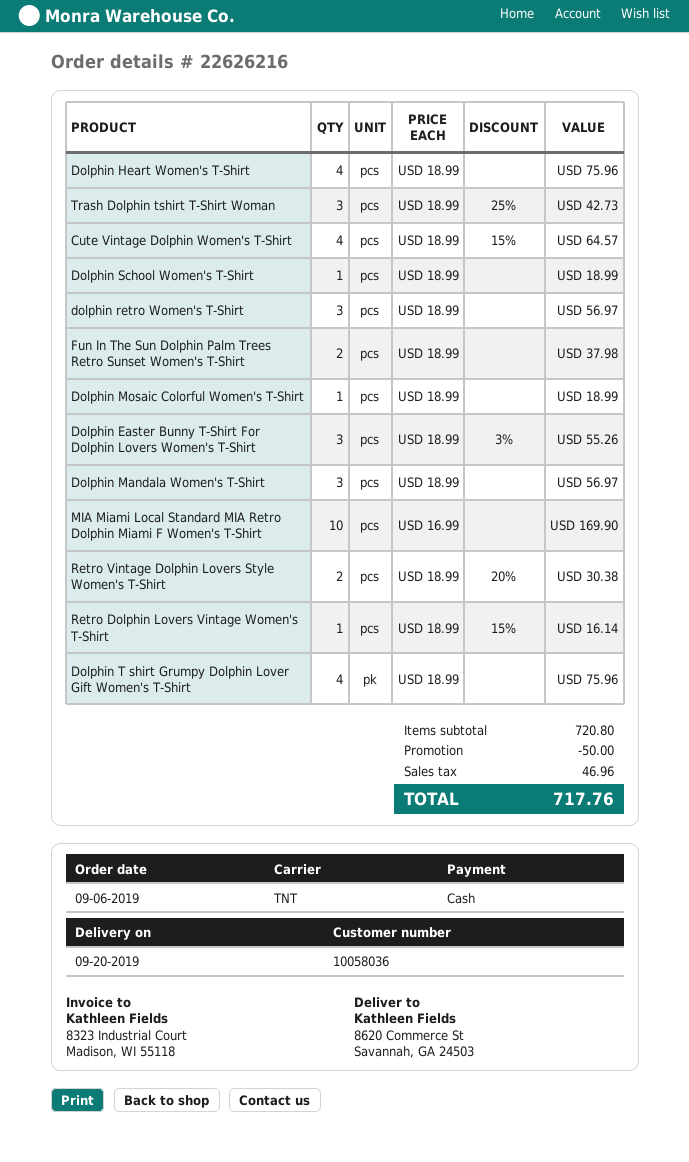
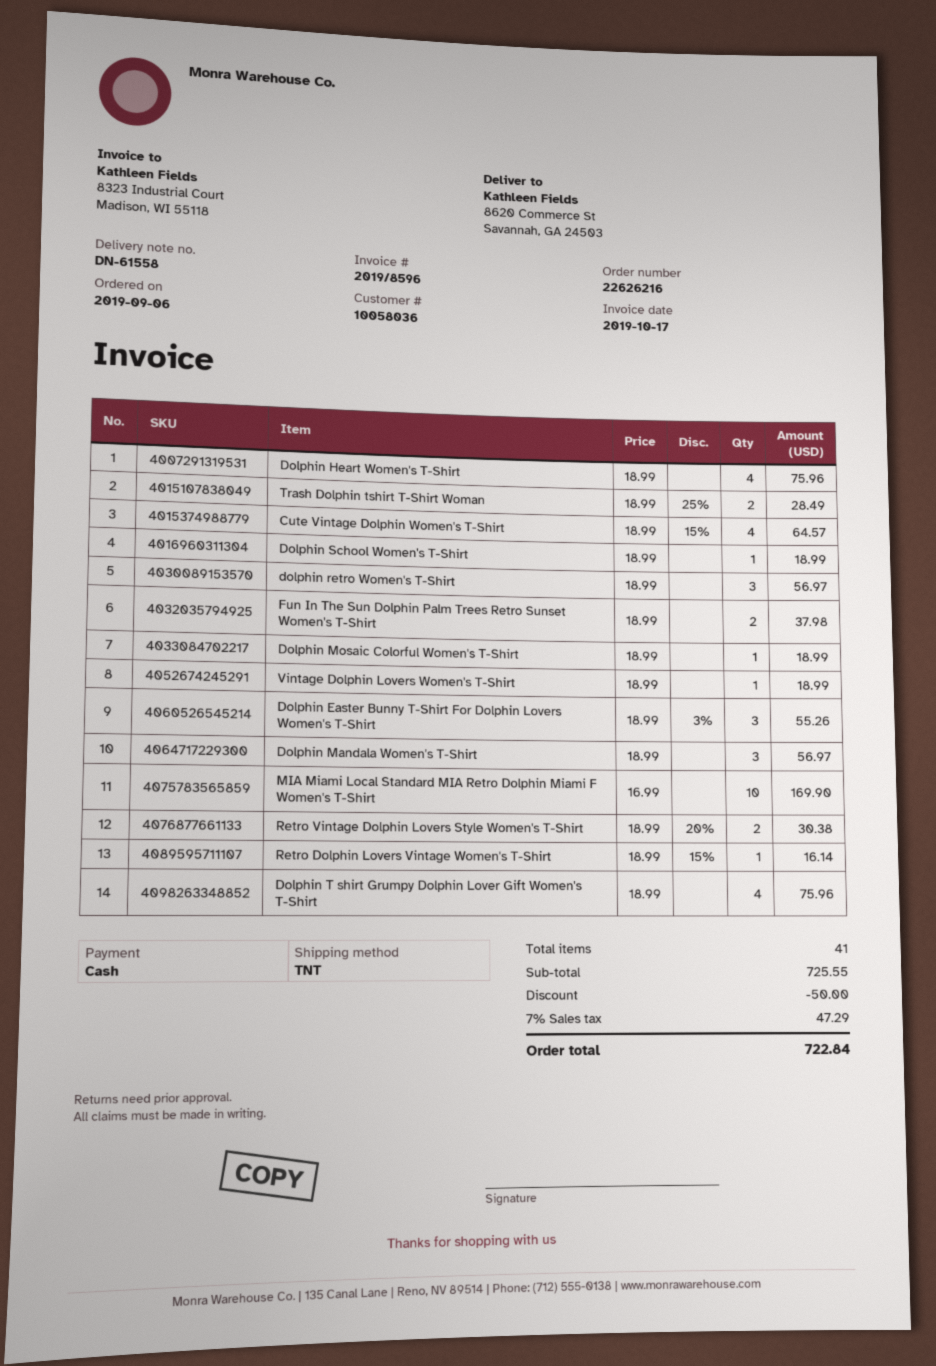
Trash Dolphin tshirt T-Shirt Woman: 3 x 18.99 - 25% = 42.73 -> 2 x 18.99 - 25% = 28.49
Vintage Dolphin Lovers Women's T-Shirt: none -> 1 x 18.99 = 18.99
subtotal: 720.80 -> 725.55
tax: 46.96 -> 47.29
total: 717.76 -> 722.84

